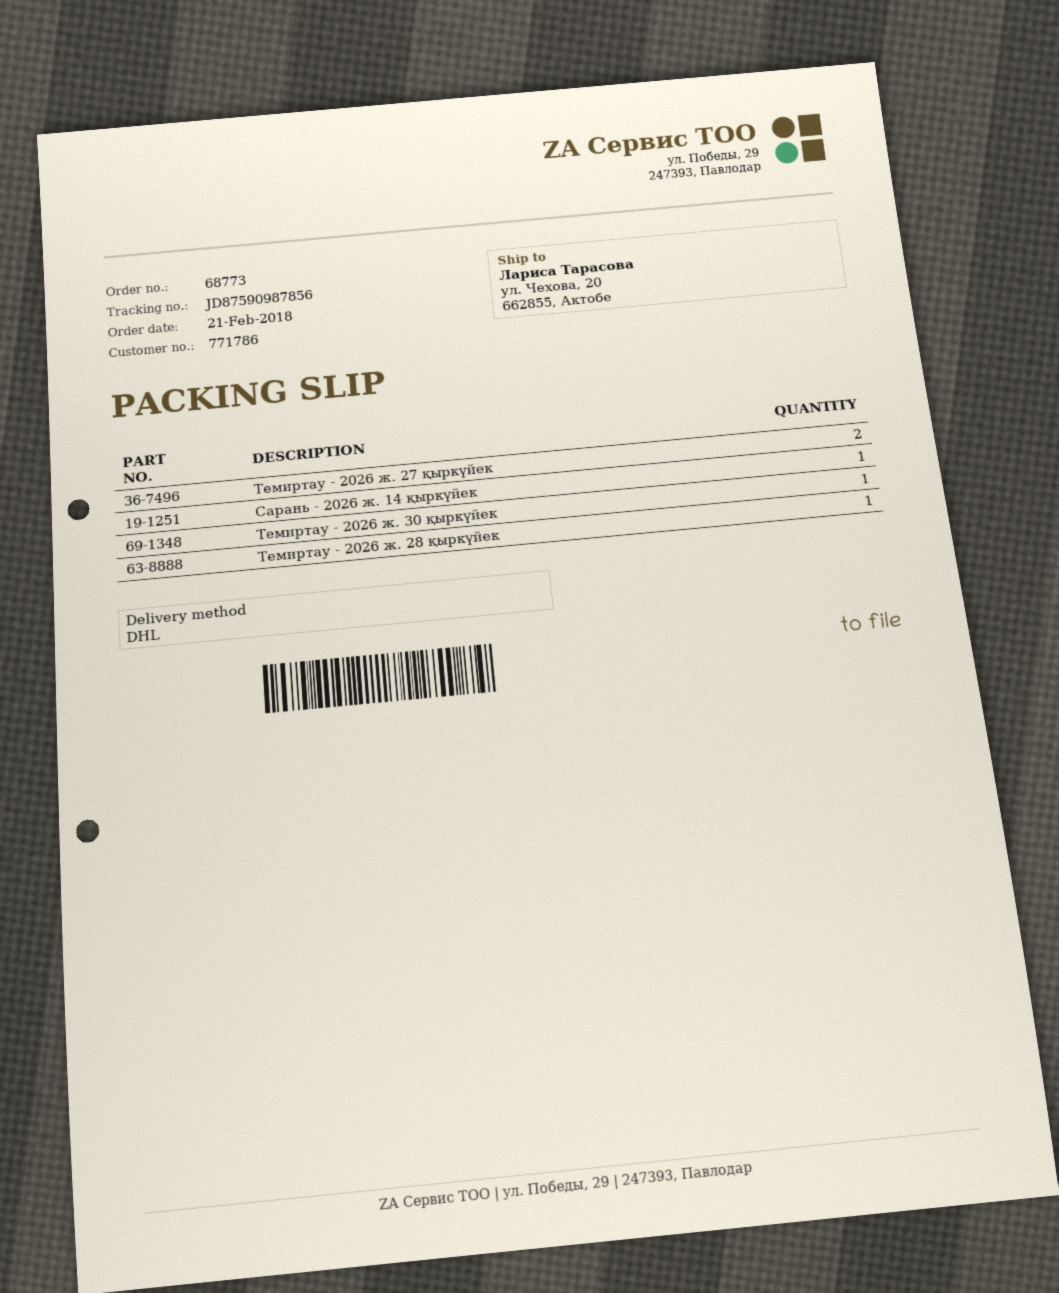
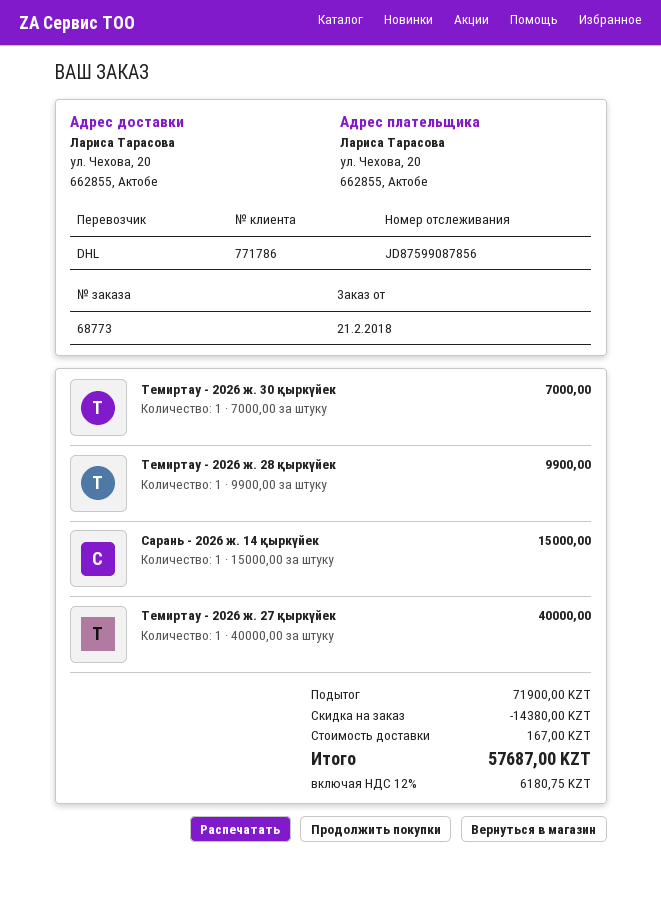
tracking number: JD87590987856 -> JD87599087856
Темиртау - 2026 ж. 27 қыркүйек: 2 -> 1

